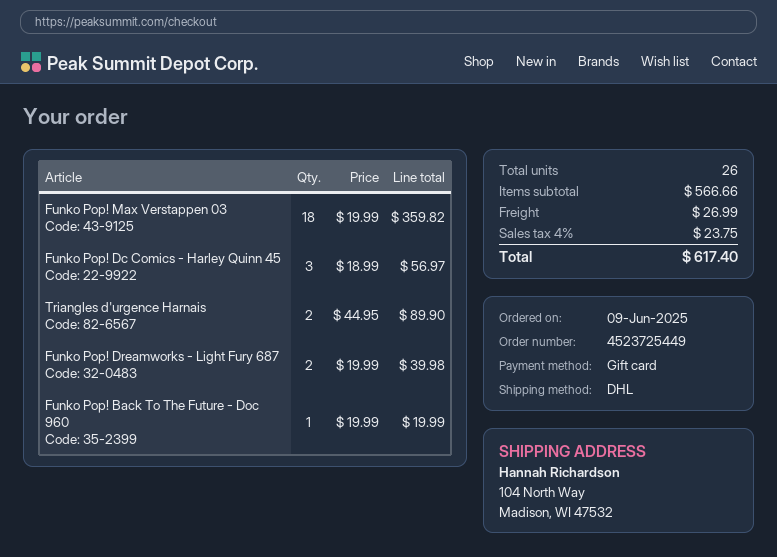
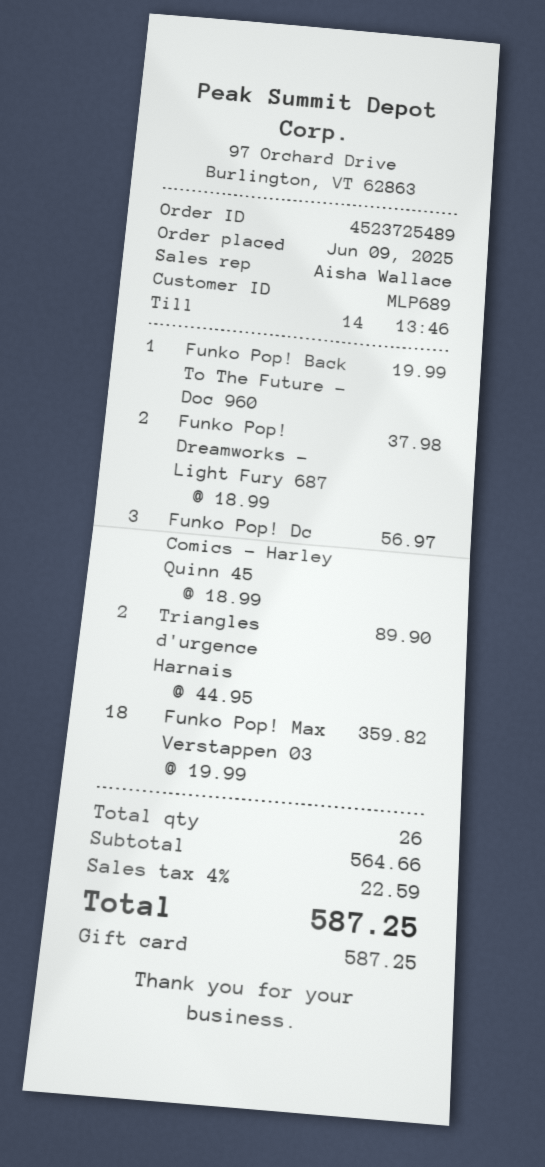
order number: 4523725449 -> 4523725489
Funko Pop! Dreamworks - Light Fury 687: 2 x 19.99 = 39.98 -> 2 x 18.99 = 37.98
subtotal: 566.66 -> 564.66
shipping: 26.99 -> none
tax: 4% = 23.75 -> 4% = 22.59
total: 617.40 -> 587.25

